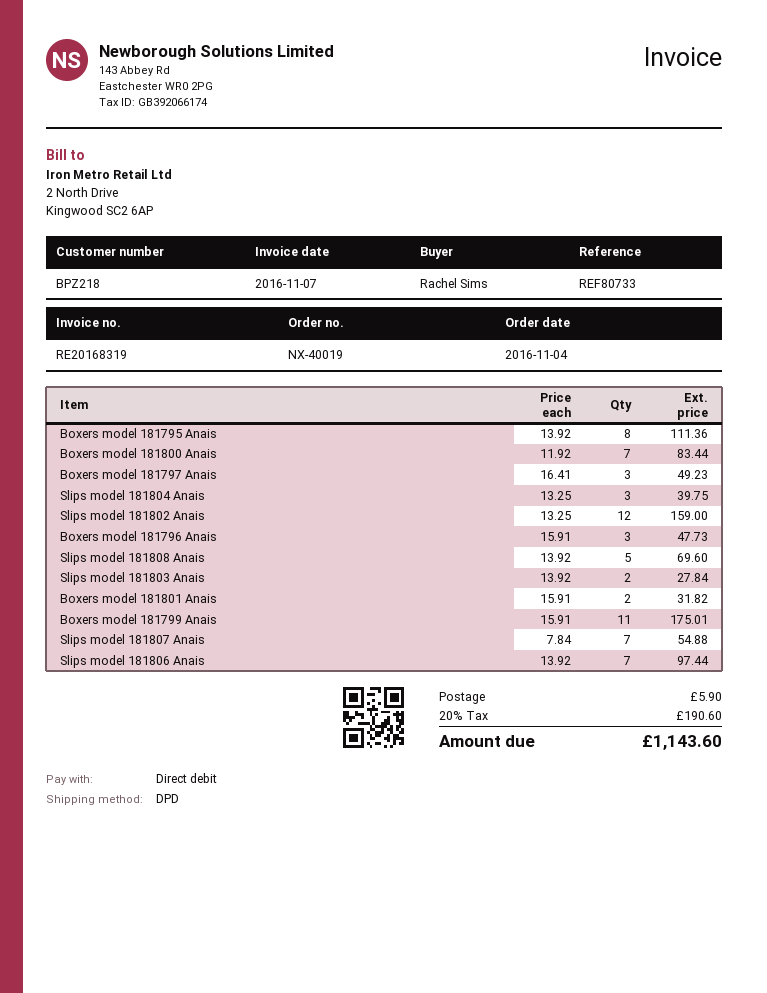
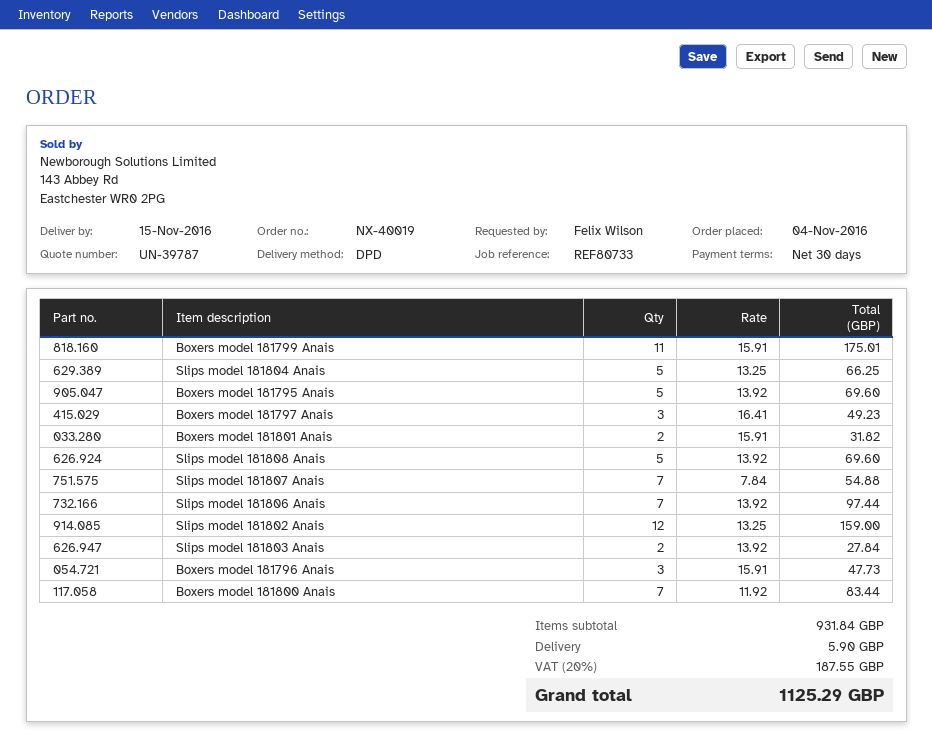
ordered by: Rachel Sims -> Felix Wilson
Boxers model 181795 Anais: 8 x 13.92 = 111.36 -> 5 x 13.92 = 69.60
Slips model 181804 Anais: 3 x 13.25 = 39.75 -> 5 x 13.25 = 66.25
tax: 20% = 190.60 -> 20% = 187.55
total: 1143.60 -> 1125.29

